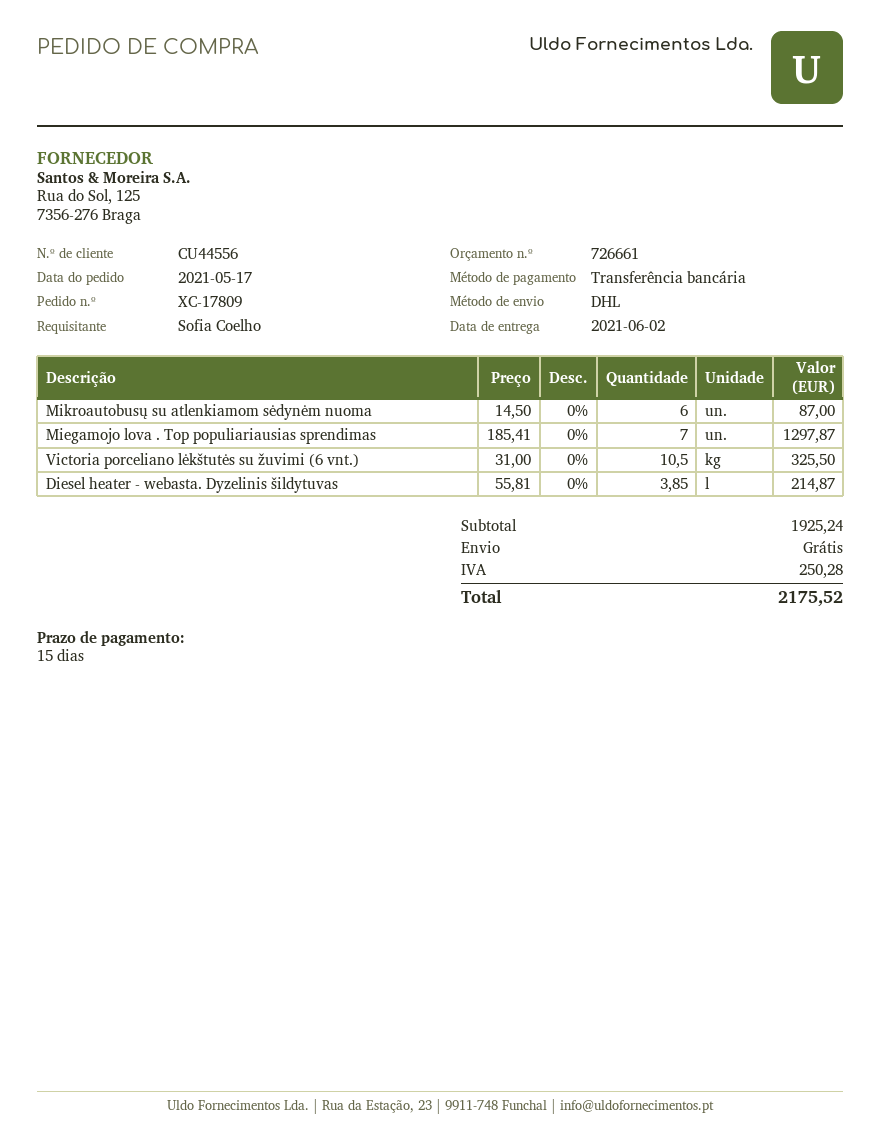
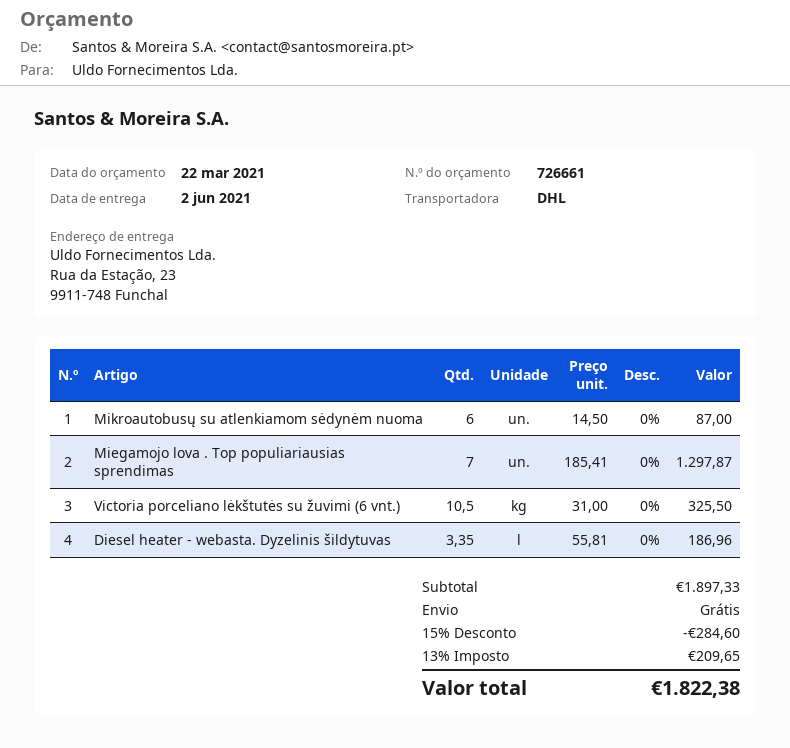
Diesel heater - webasta. Dyzelinis šildytuvas: 3.85 x 55.81 = 214.87 -> 3.35 x 55.81 = 186.96
subtotal: 1925.24 -> 1897.33
discount: none -> 15% = 284.60
tax: 250.28 -> 209.65
total: 2175.52 -> 1822.38

